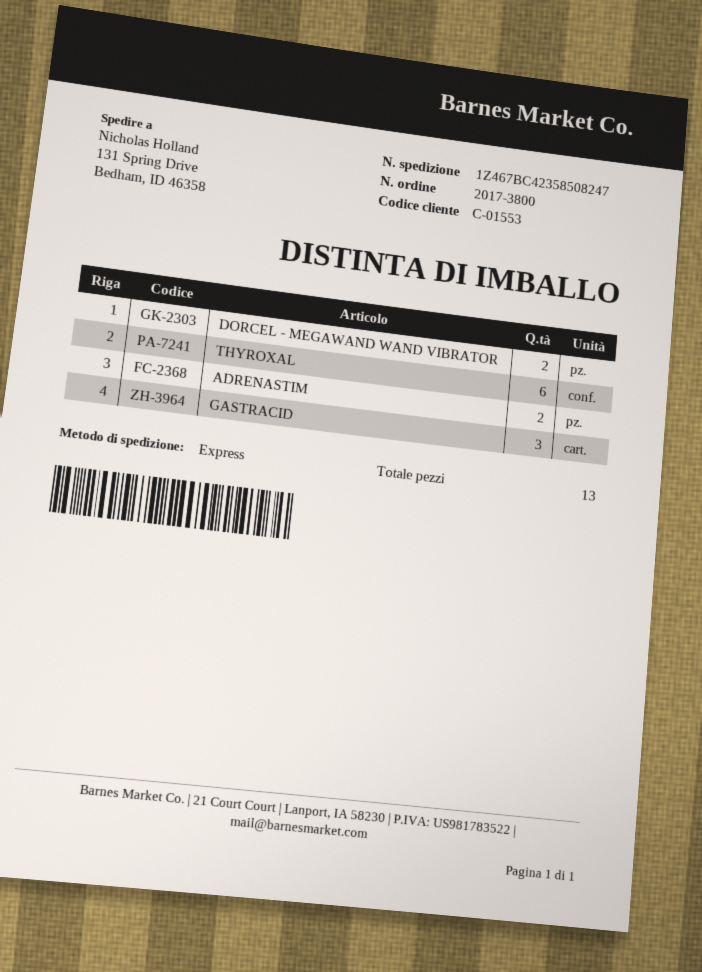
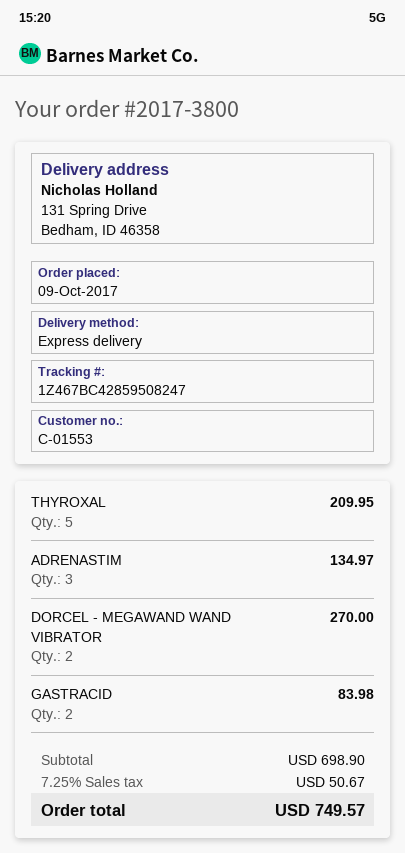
tracking number: 1Z467BC42358508247 -> 1Z467BC42859508247
THYROXAL: 6 -> 5
ADRENASTIM: 2 -> 3
GASTRACID: 3 -> 2

